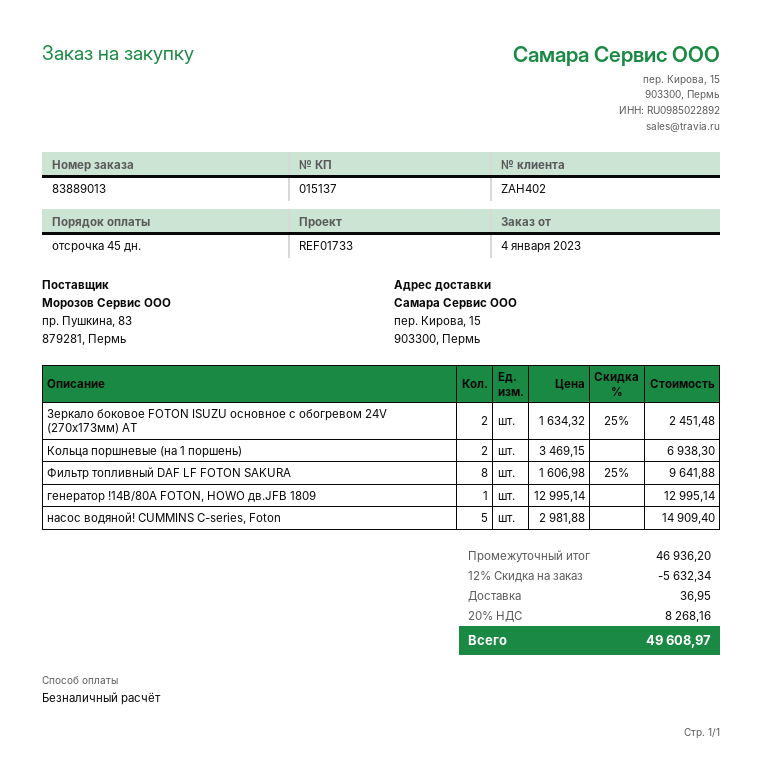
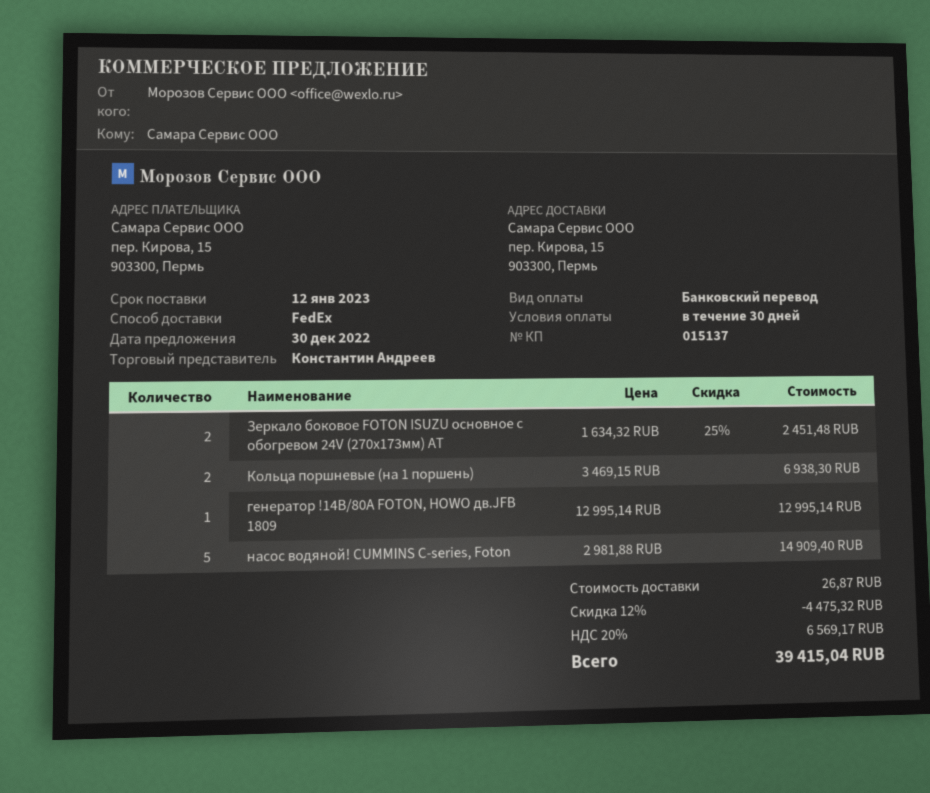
payment terms: 45 days -> 30 days
Фильтр топливный DAF LF FOTON SAKURA: 8 x 1606.98 - 25% = 9641.88 -> none
discount: 12% = 5632.34 -> 12% = 4475.32
shipping: 36.95 -> 26.87
tax: 20% = 8268.16 -> 20% = 6569.17
total: 49608.97 -> 39415.04

